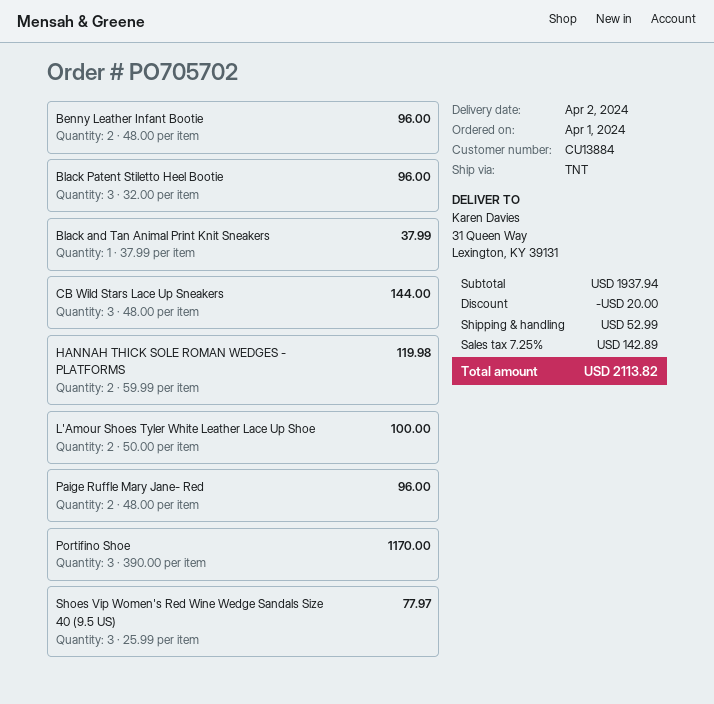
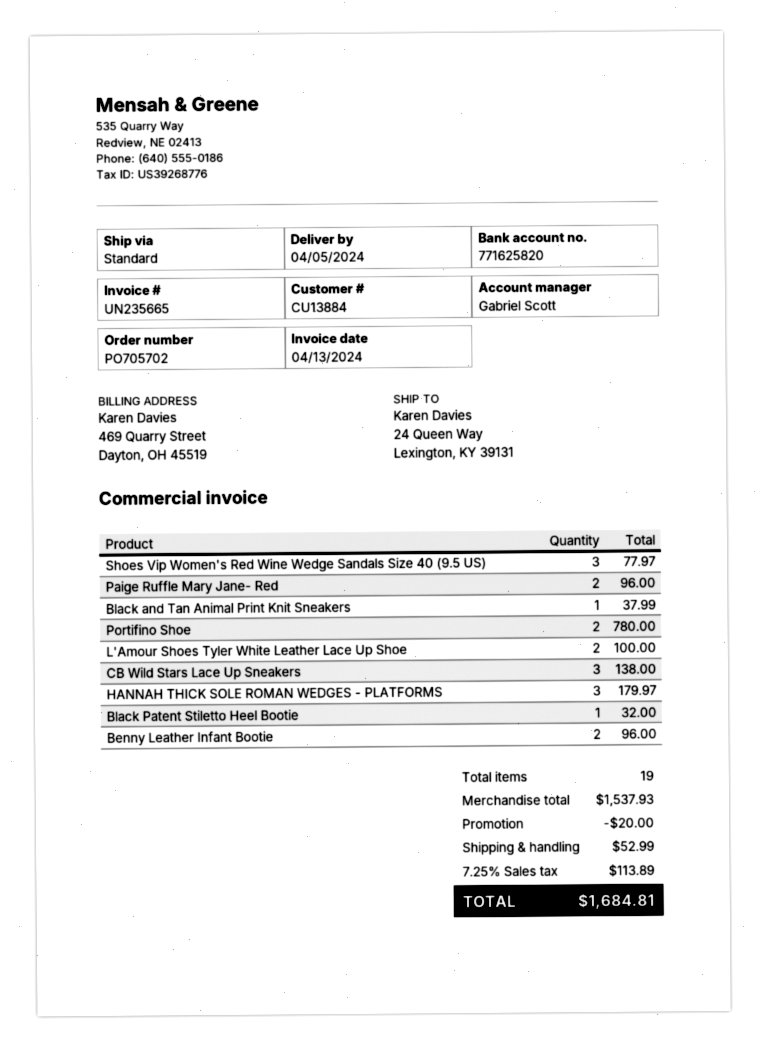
delivery date: 2024-04-02 -> 2024-04-05
shipping method: TNT -> standard
ship to: 31 Queen Way, Lexington, KY 39131 -> 24 Queen Way, Lexington, KY 39131
Black Patent Stiletto Heel Bootie: 3 for 96.00 -> 1 for 32.00
CB Wild Stars Lace Up Sneakers: 3 for 144.00 -> 3 for 138.00
HANNAH THICK SOLE ROMAN WEDGES - PLATFORMS: 2 for 119.98 -> 3 for 179.97
Portifino Shoe: 3 for 1170.00 -> 2 for 780.00
subtotal: 1937.94 -> 1537.93
tax: 7.25% = 142.89 -> 7.25% = 113.89
total: 2113.82 -> 1684.81

